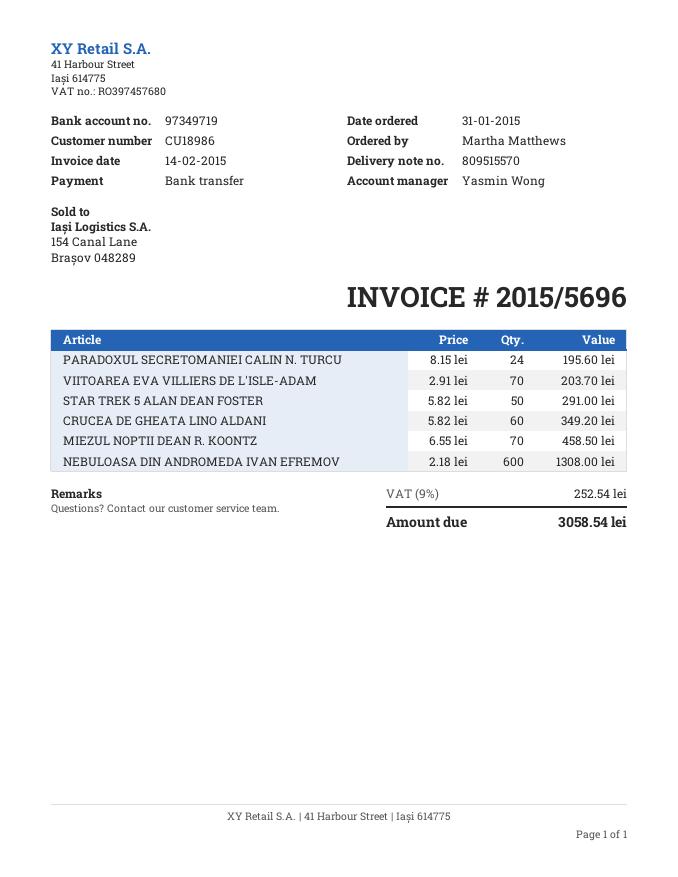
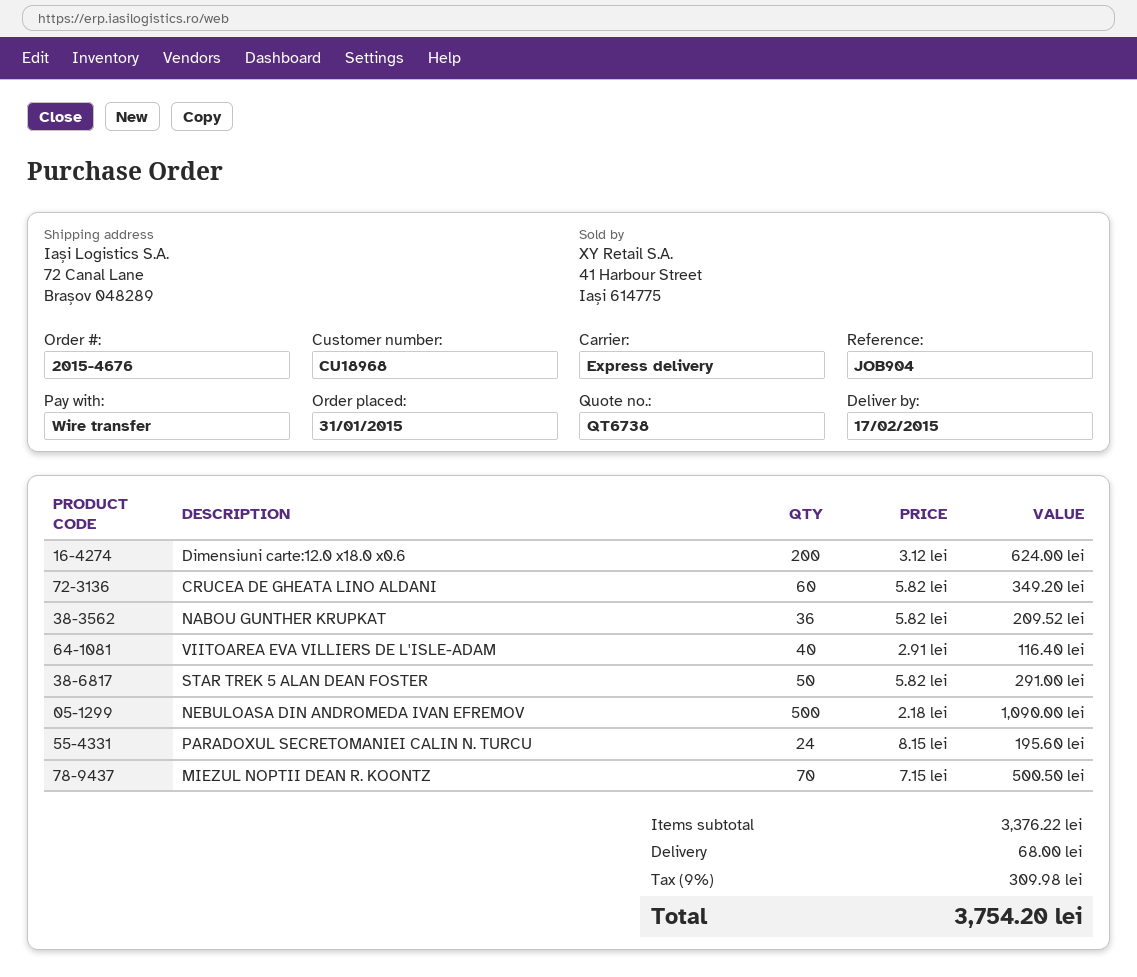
customer number: CU18986 -> CU18968
VIITOAREA EVA VILLIERS DE L'ISLE-ADAM: 70 x 2.91 = 203.70 -> 40 x 2.91 = 116.40
MIEZUL NOPTII DEAN R. KOONTZ: 70 x 6.55 = 458.50 -> 70 x 7.15 = 500.50
NEBULOASA DIN ANDROMEDA IVAN EFREMOV: 600 x 2.18 = 1308.00 -> 500 x 2.18 = 1090.00
Dimensiuni carte:12.0 x18.0 x0.6: none -> 200 x 3.12 = 624.00
NABOU GUNTHER KRUPKAT: none -> 36 x 5.82 = 209.52
shipping: none -> 68.00
tax: 9% = 252.54 -> 9% = 309.98
total: 3058.54 -> 3754.20

